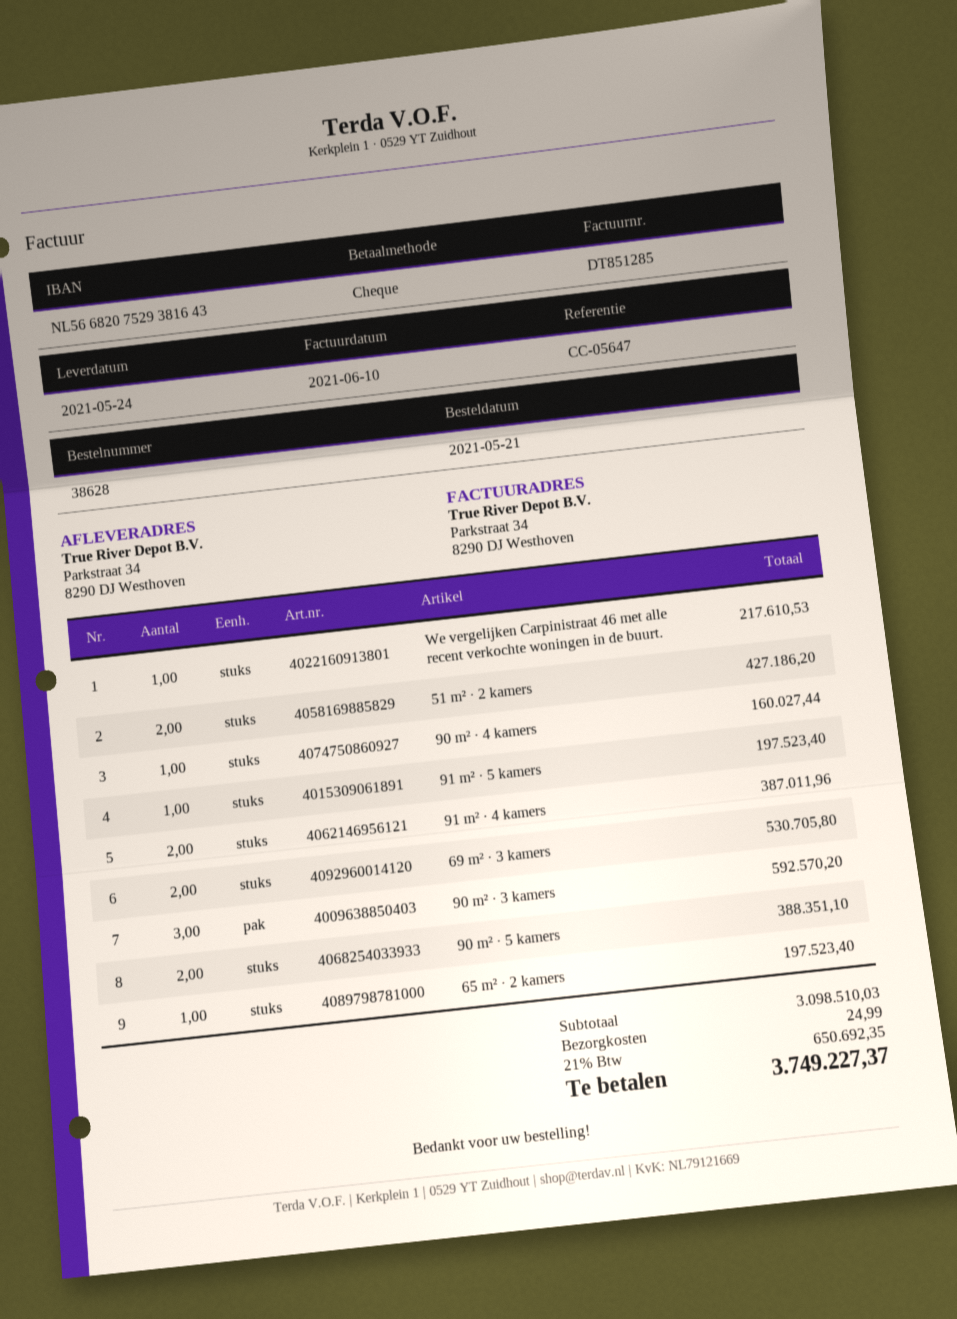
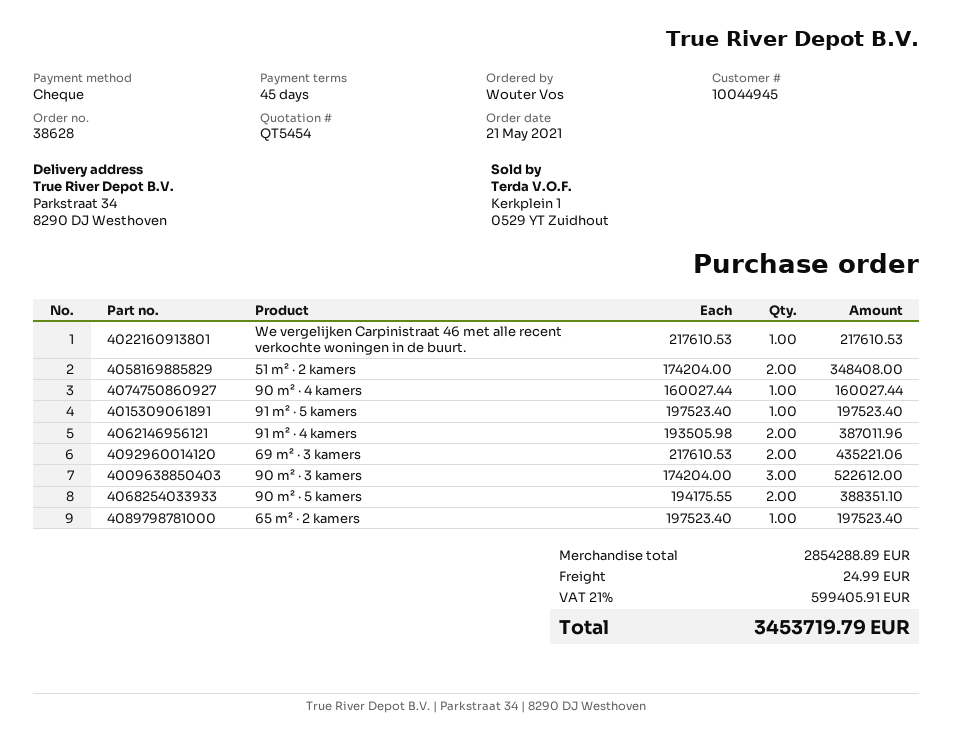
51 m² · 2 kamers: 2 for 427186.20 -> 2 for 348408.00
69 m² · 3 kamers: 2 for 530705.80 -> 2 for 435221.06
90 m² · 3 kamers: 3 for 592570.20 -> 3 for 522612.00
subtotal: 3098510.03 -> 2854288.89
tax: 21% = 650692.35 -> 21% = 599405.91
total: 3749227.37 -> 3453719.79

